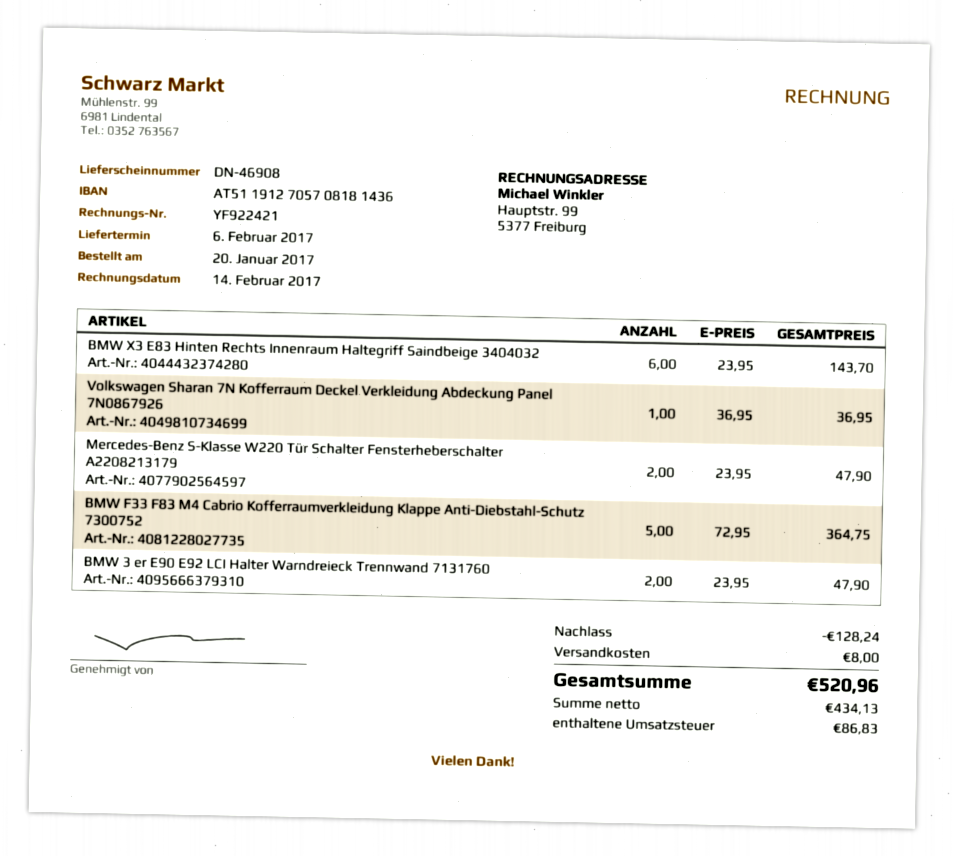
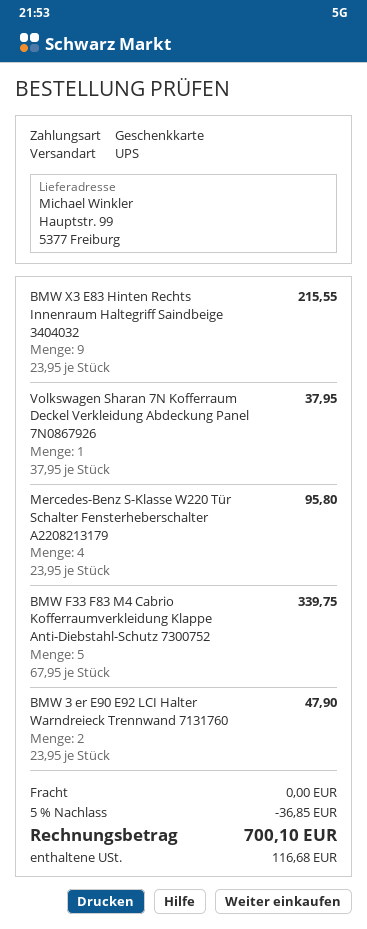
BMW X3 E83 Hinten Rechts Innenraum Haltegriff Saindbeige 3404032: 6 x 23.95 = 143.70 -> 9 x 23.95 = 215.55
Volkswagen Sharan 7N Kofferraum Deckel Verkleidung Abdeckung Panel 7N0867926: 1 x 36.95 = 36.95 -> 1 x 37.95 = 37.95
Mercedes-Benz S-Klasse W220 Tür Schalter Fensterheberschalter A2208213179: 2 x 23.95 = 47.90 -> 4 x 23.95 = 95.80
BMW F33 F83 M4 Cabrio Kofferraumverkleidung Klappe Anti-Diebstahl-Schutz 7300752: 5 x 72.95 = 364.75 -> 5 x 67.95 = 339.75
discount: 128.24 -> 36.85
shipping: 8.00 -> 0.00
tax: 86.83 -> 116.68
total: 520.96 -> 700.10

